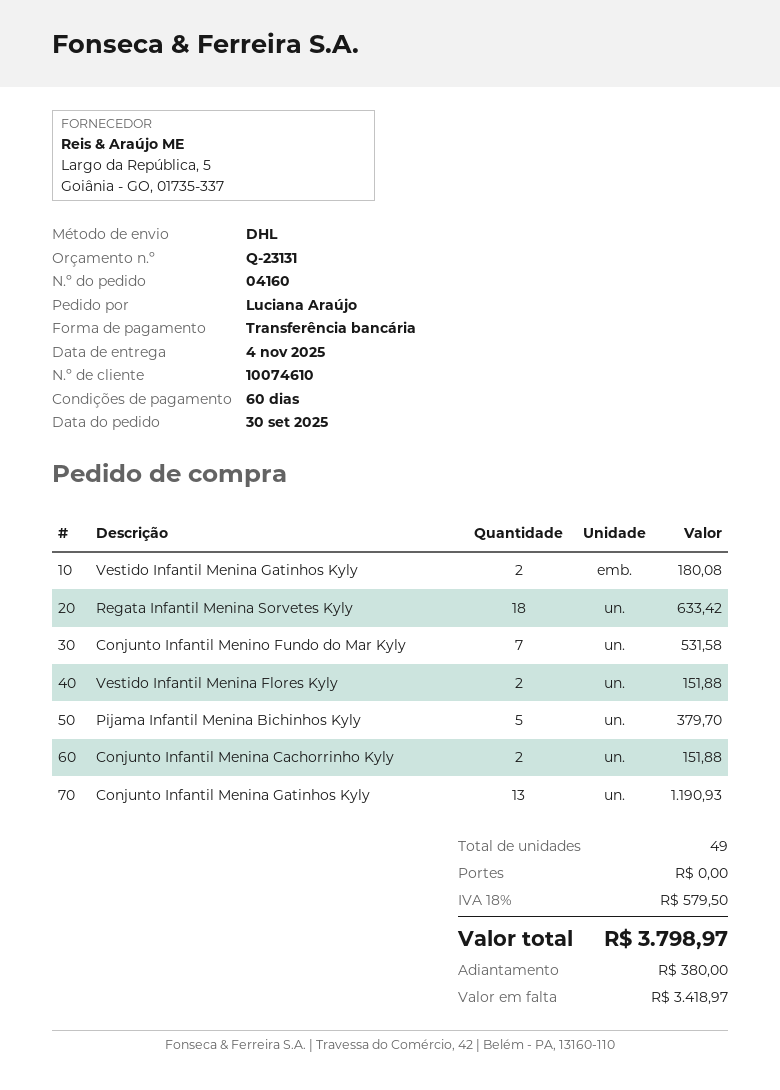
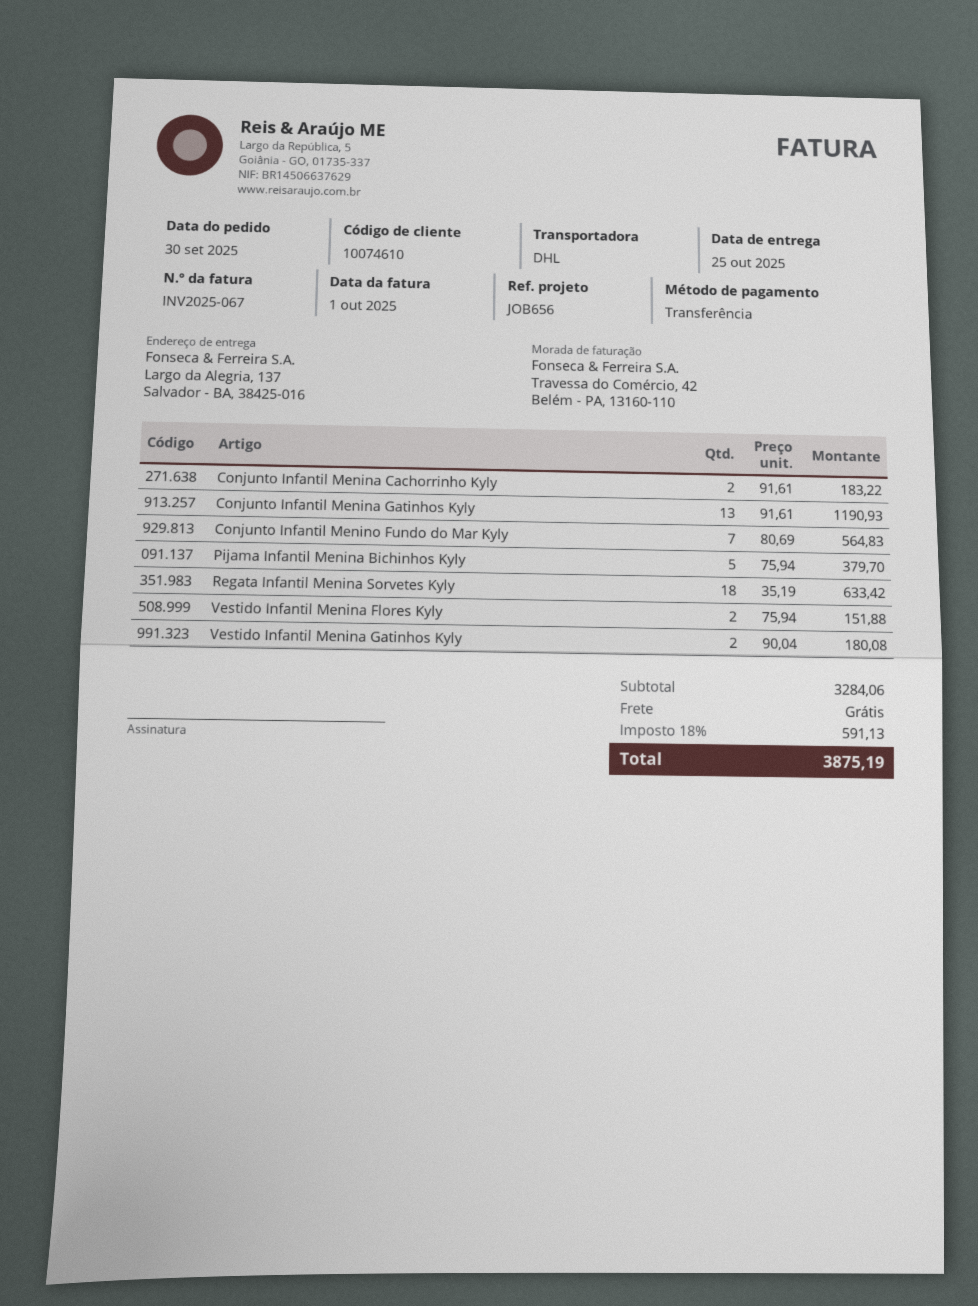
delivery date: 2025-11-04 -> 2025-10-25
Conjunto Infantil Menino Fundo do Mar Kyly: 7 for 531.58 -> 7 for 564.83
Conjunto Infantil Menina Cachorrinho Kyly: 2 for 151.88 -> 2 for 183.22
tax: 18% = 579.50 -> 18% = 591.13
total: 3798.97 -> 3875.19

